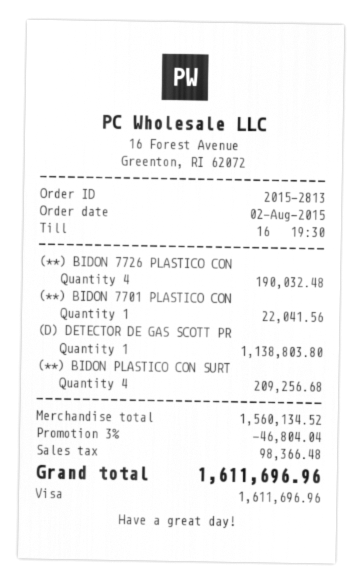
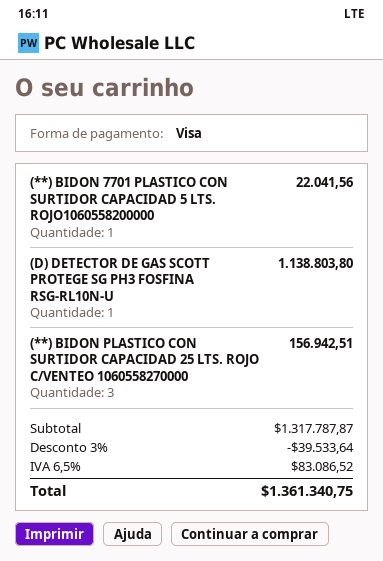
(**) BIDON 7726 PLASTICO CON: 4 for 190032.48 -> none
(**) BIDON PLASTICO CON SURT: 4 for 209256.68 -> 3 for 156942.51
subtotal: 1560134.52 -> 1317787.87
discount: 3% = 46804.04 -> 3% = 39533.64
tax: 98366.48 -> 83086.52
total: 1611696.96 -> 1361340.75

